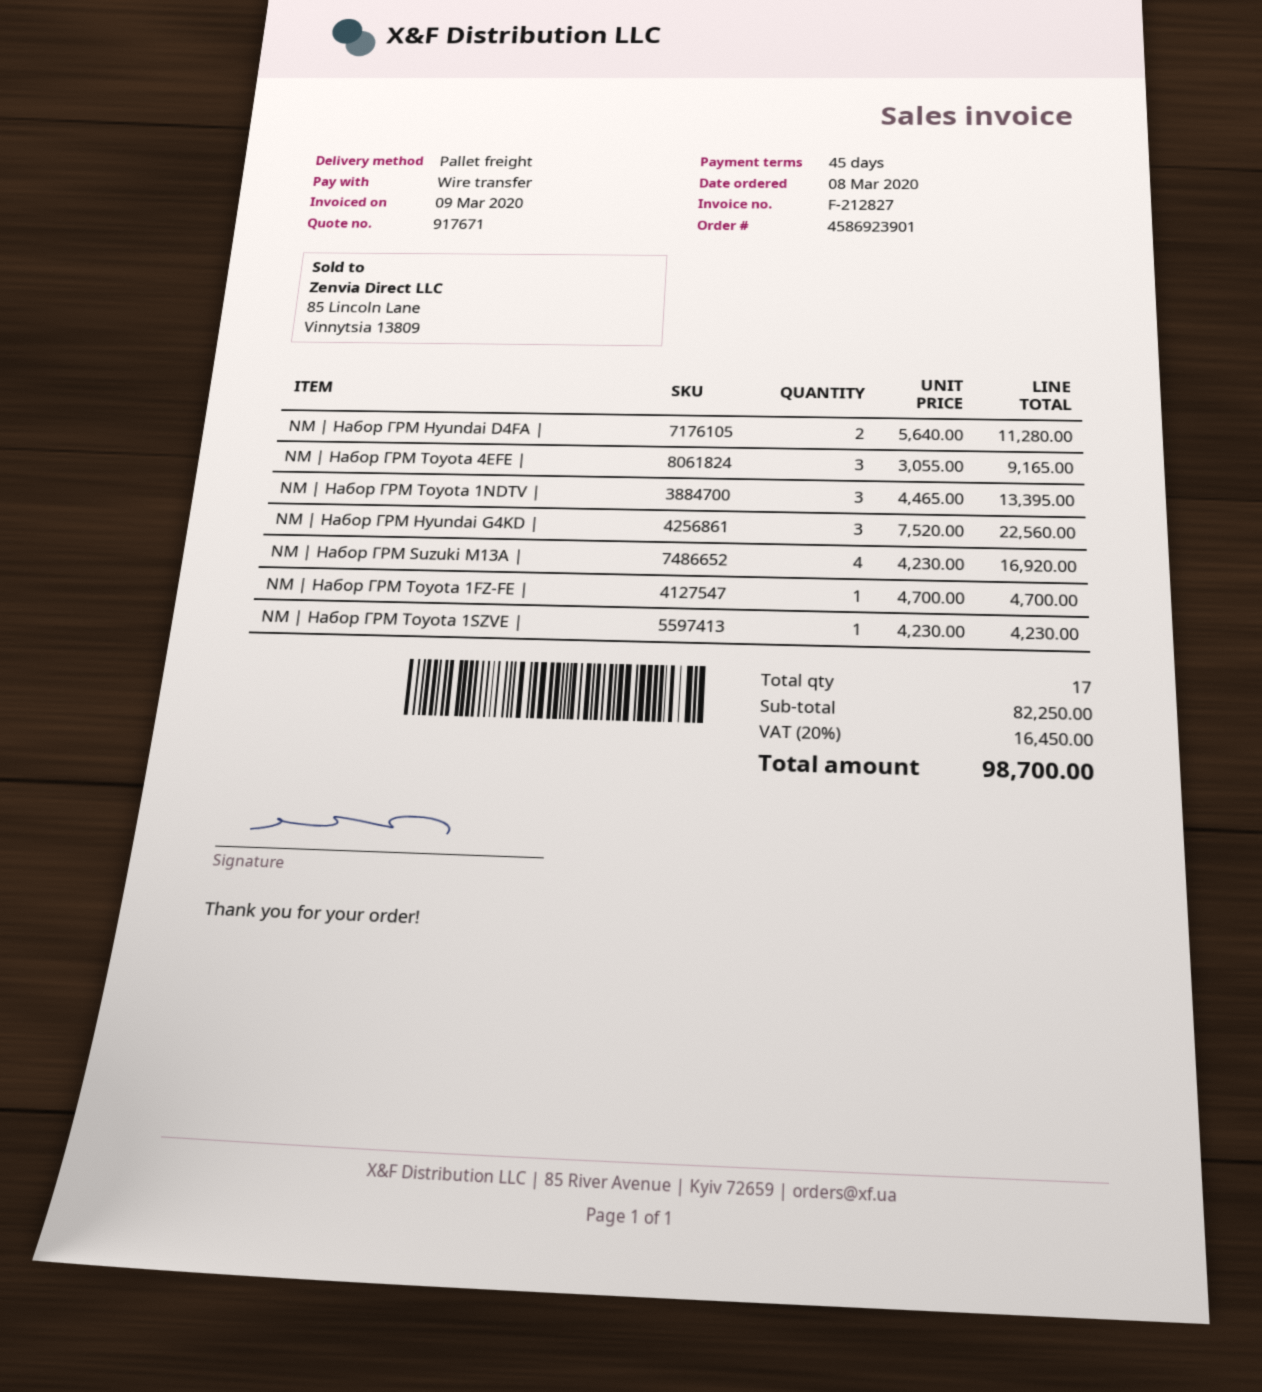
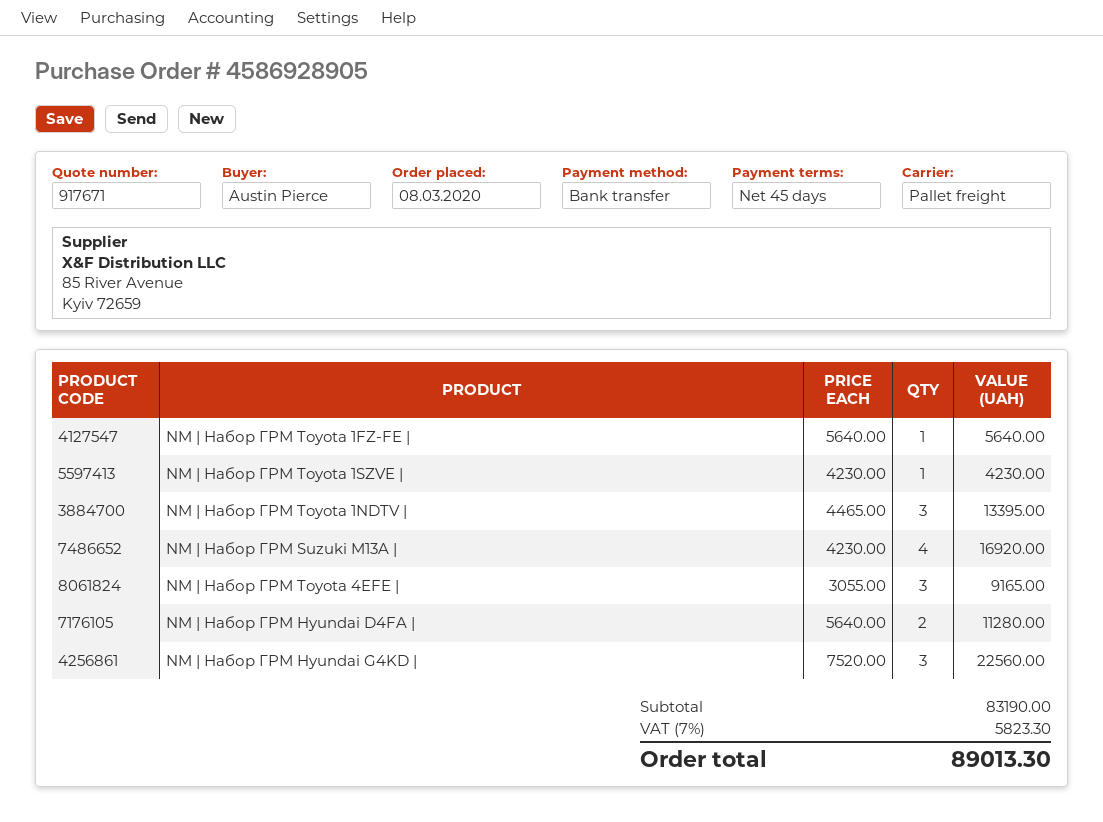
order number: 4586923901 -> 4586928905
NM | Набор ГРМ Toyota 1FZ-FE |: 1 x 4700.00 = 4700.00 -> 1 x 5640.00 = 5640.00
subtotal: 82250.00 -> 83190.00
tax: 20% = 16450.00 -> 7% = 5823.30
total: 98700.00 -> 89013.30

